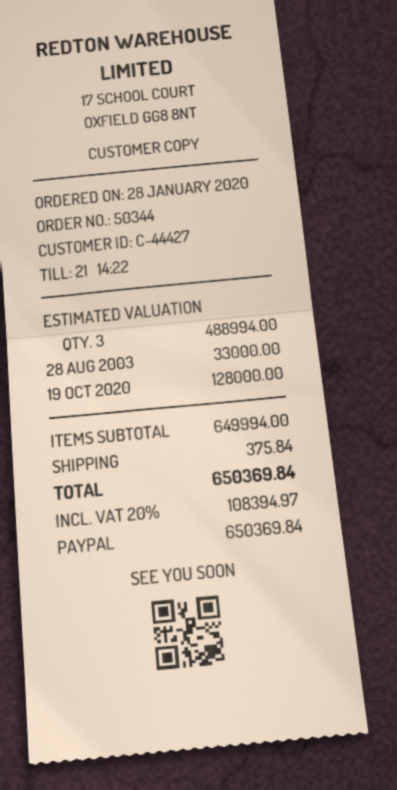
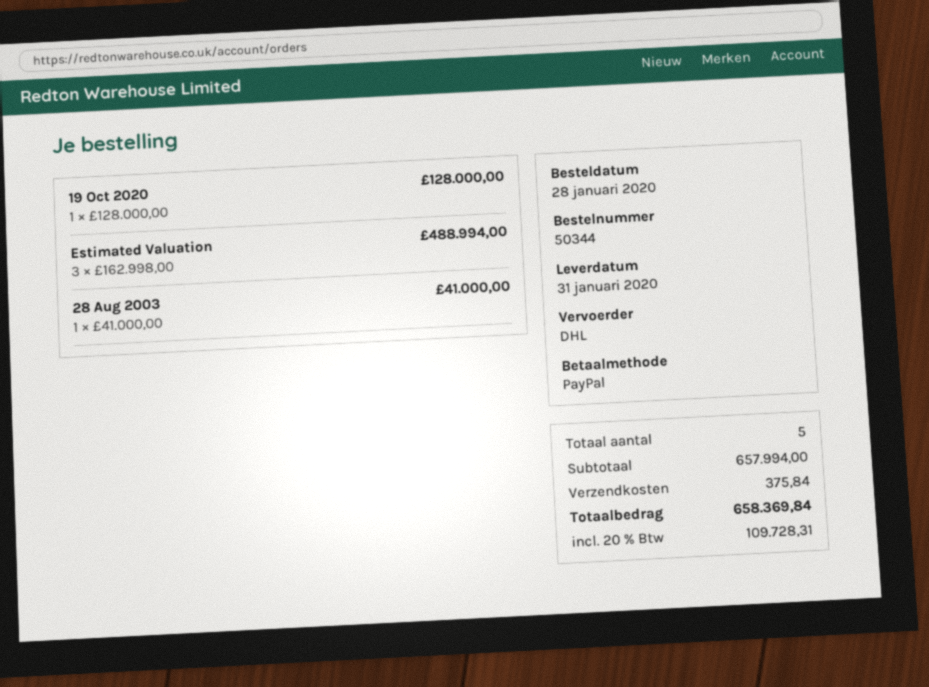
28 AUG 2003: 1 for 33000.00 -> 1 for 41000.00
subtotal: 649994.00 -> 657994.00
tax: 20% = 108394.97 -> 20% = 109728.31
total: 650369.84 -> 658369.84

